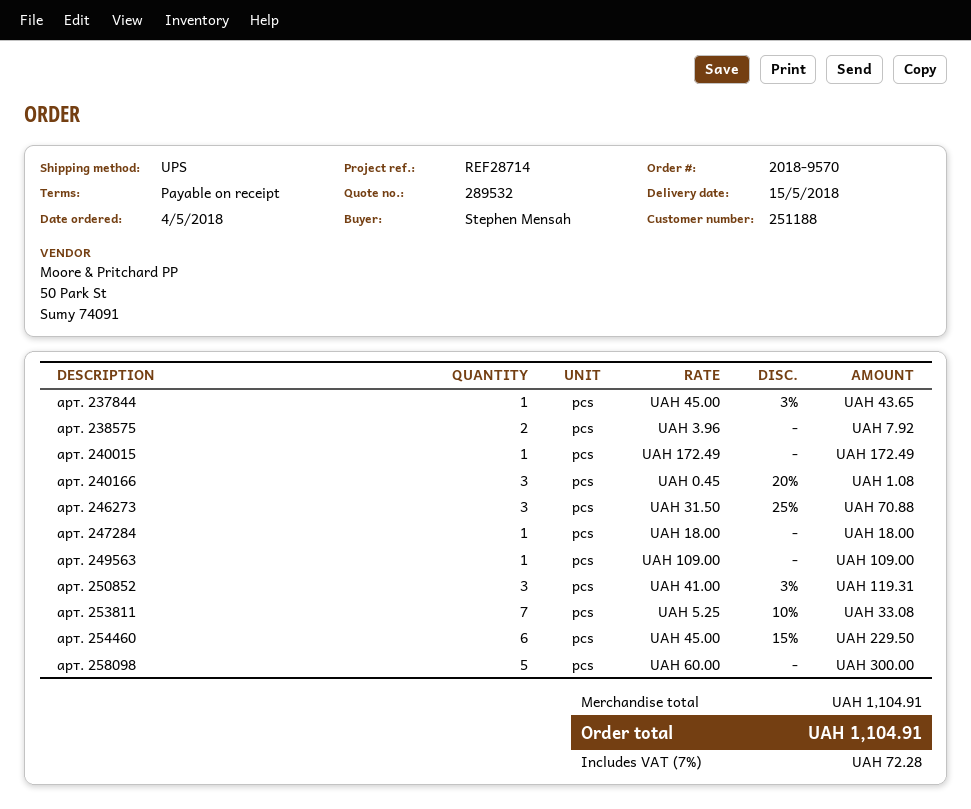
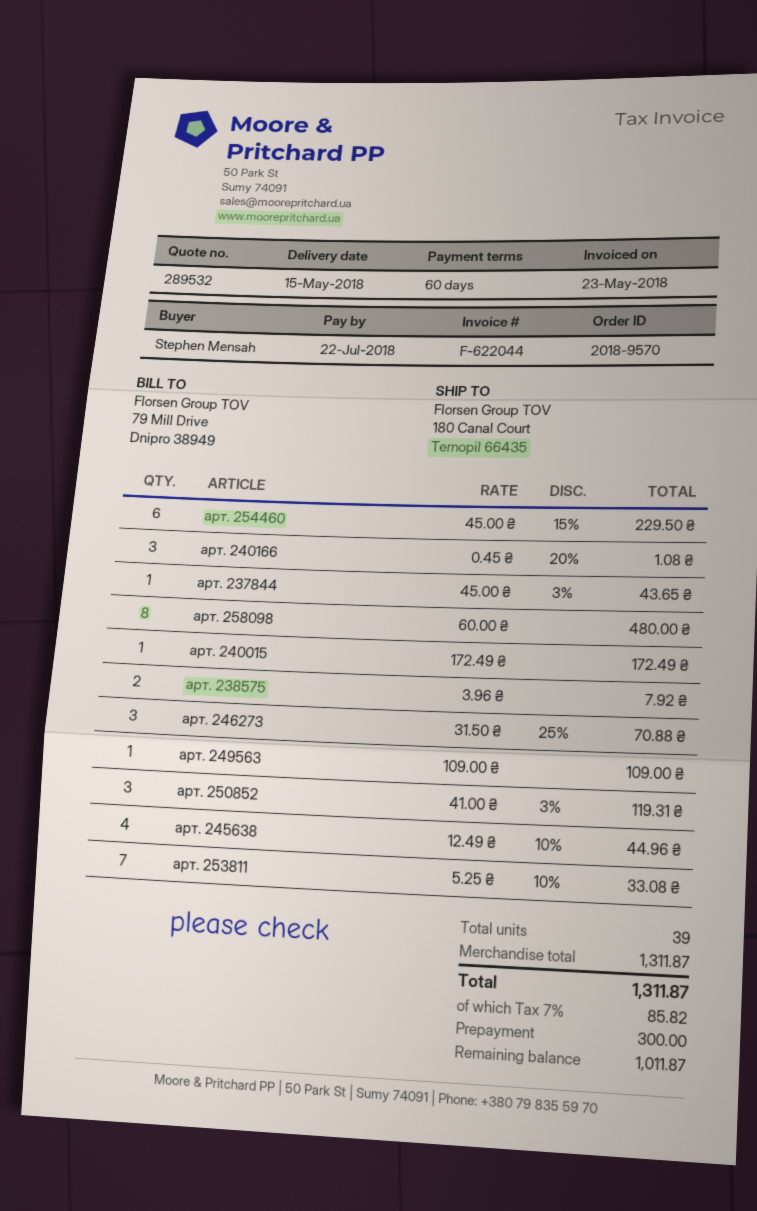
payment terms: on receipt -> 60 days
арт. 247284: 1 x 18.00 = 18.00 -> none
арт. 258098: 5 x 60.00 = 300.00 -> 8 x 60.00 = 480.00
арт. 245638: none -> 4 x 12.49 - 10% = 44.96
subtotal: 1104.91 -> 1311.87
tax: 7% = 72.28 -> 7% = 85.82
total: 1104.91 -> 1311.87

